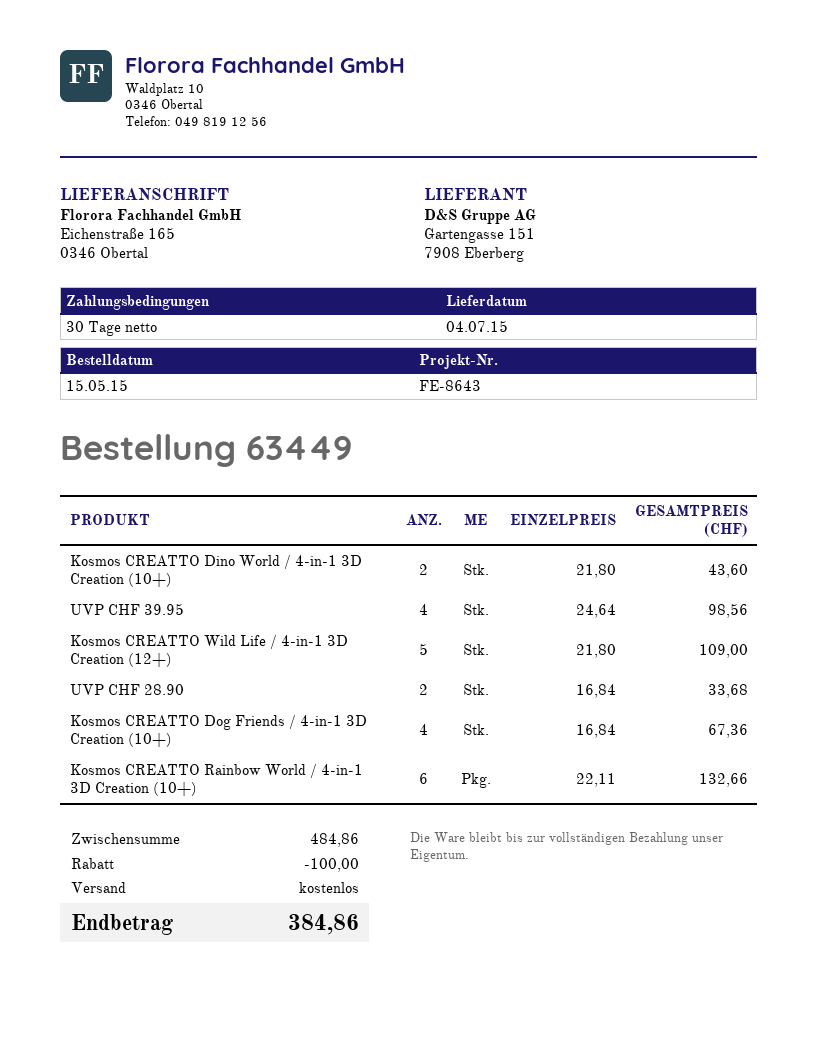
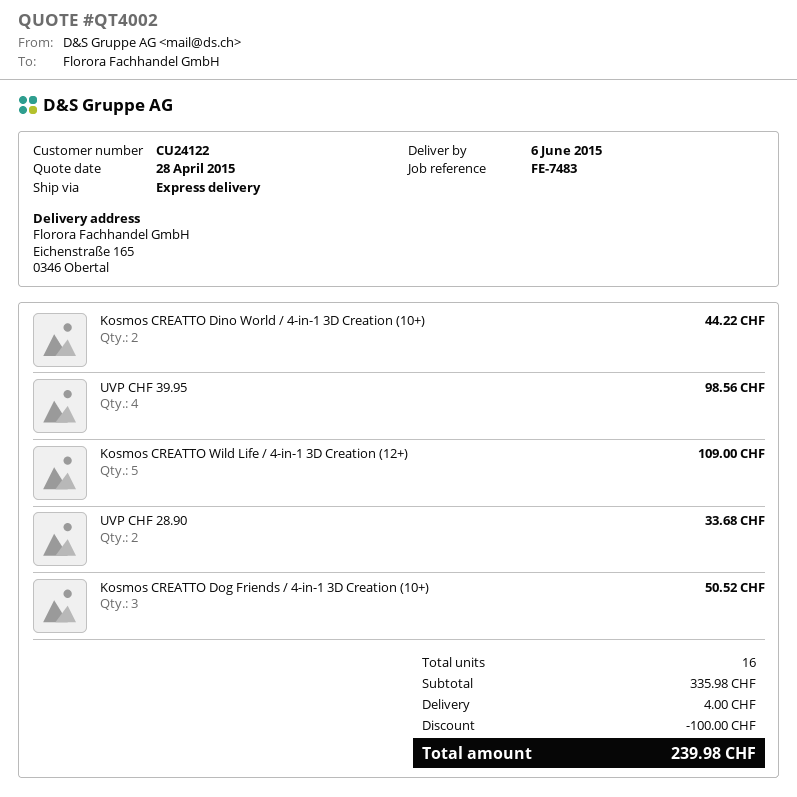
delivery date: 2015-07-04 -> 2015-06-06
reference: FE-8643 -> FE-7483
Kosmos CREATTO Dino World / 4-in-1 3D Creation (10+): 2 for 43.60 -> 2 for 44.22
Kosmos CREATTO Dog Friends / 4-in-1 3D Creation (10+): 4 for 67.36 -> 3 for 50.52
Kosmos CREATTO Rainbow World / 4-in-1 3D Creation (10+): 6 for 132.66 -> none
subtotal: 484.86 -> 335.98
shipping: 0.00 -> 4.00
total: 384.86 -> 239.98

